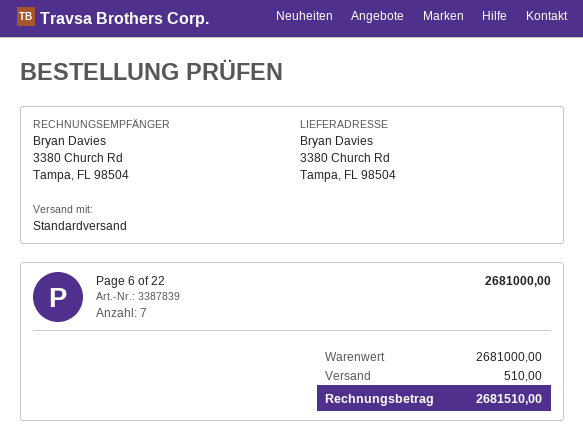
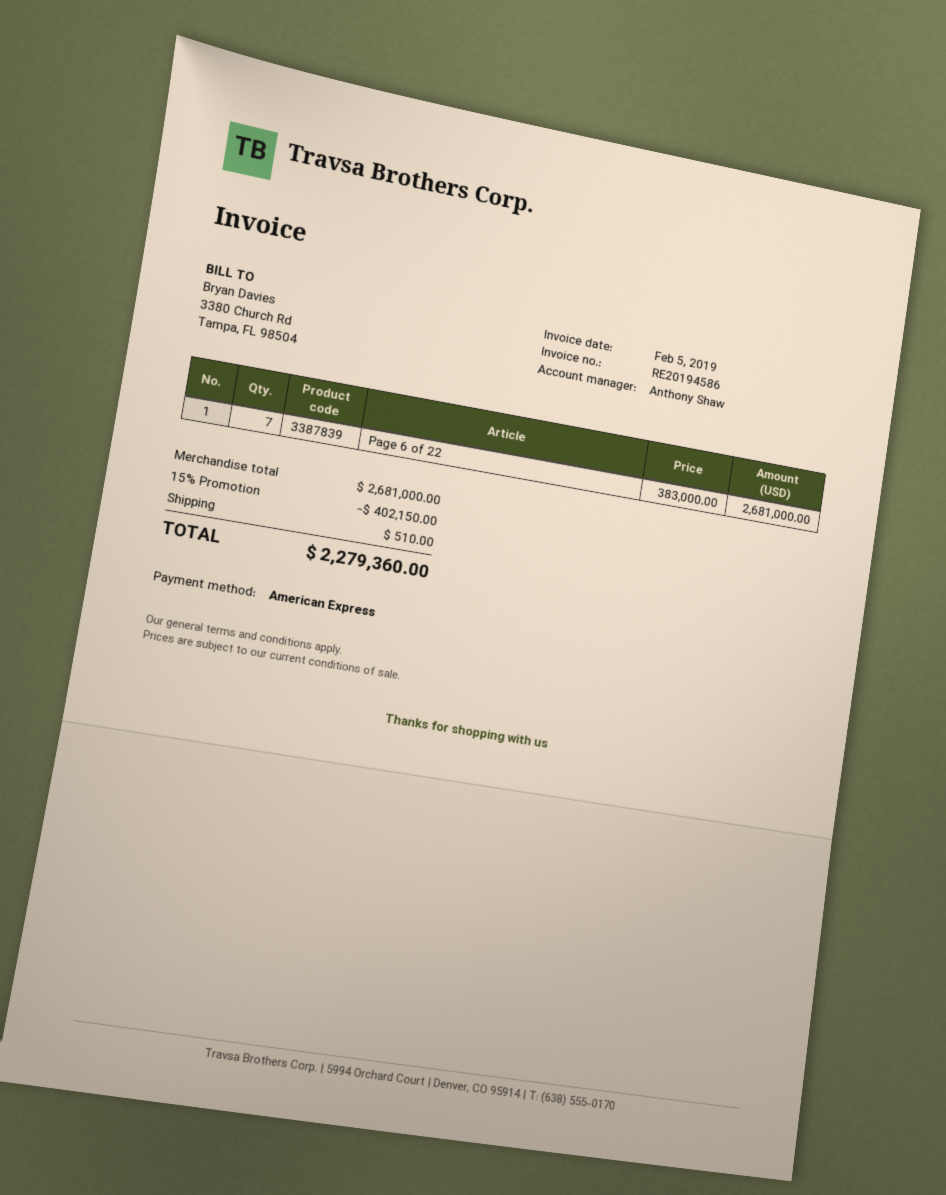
discount: none -> 15% = 402150.00
total: 2681510.00 -> 2279360.00

